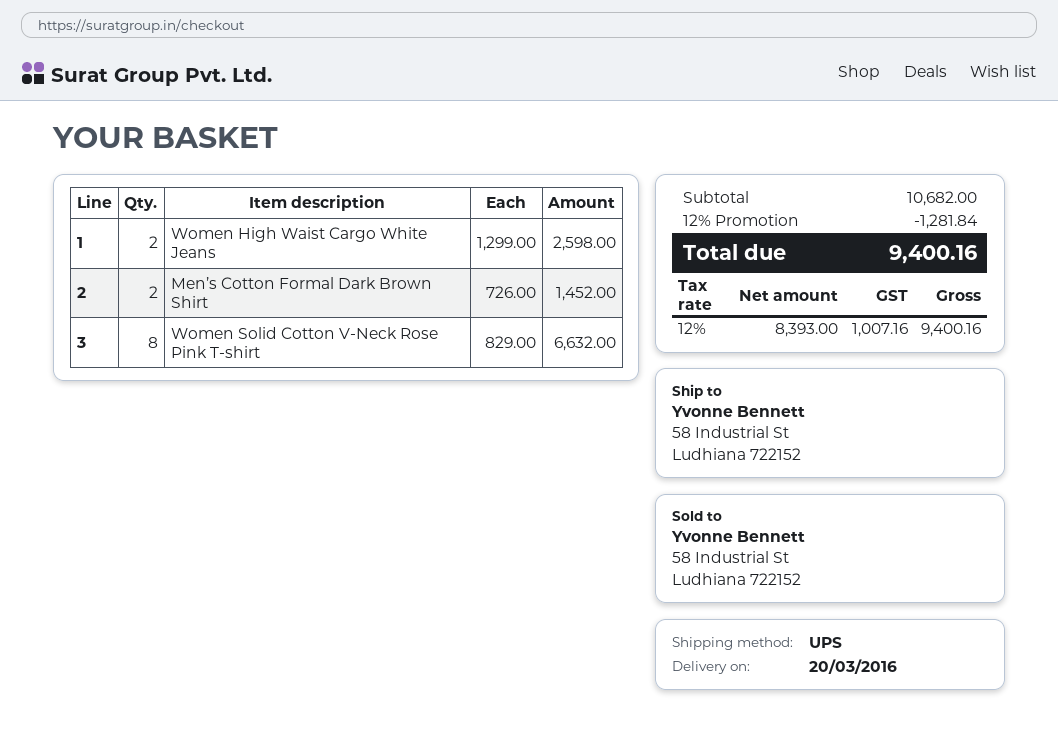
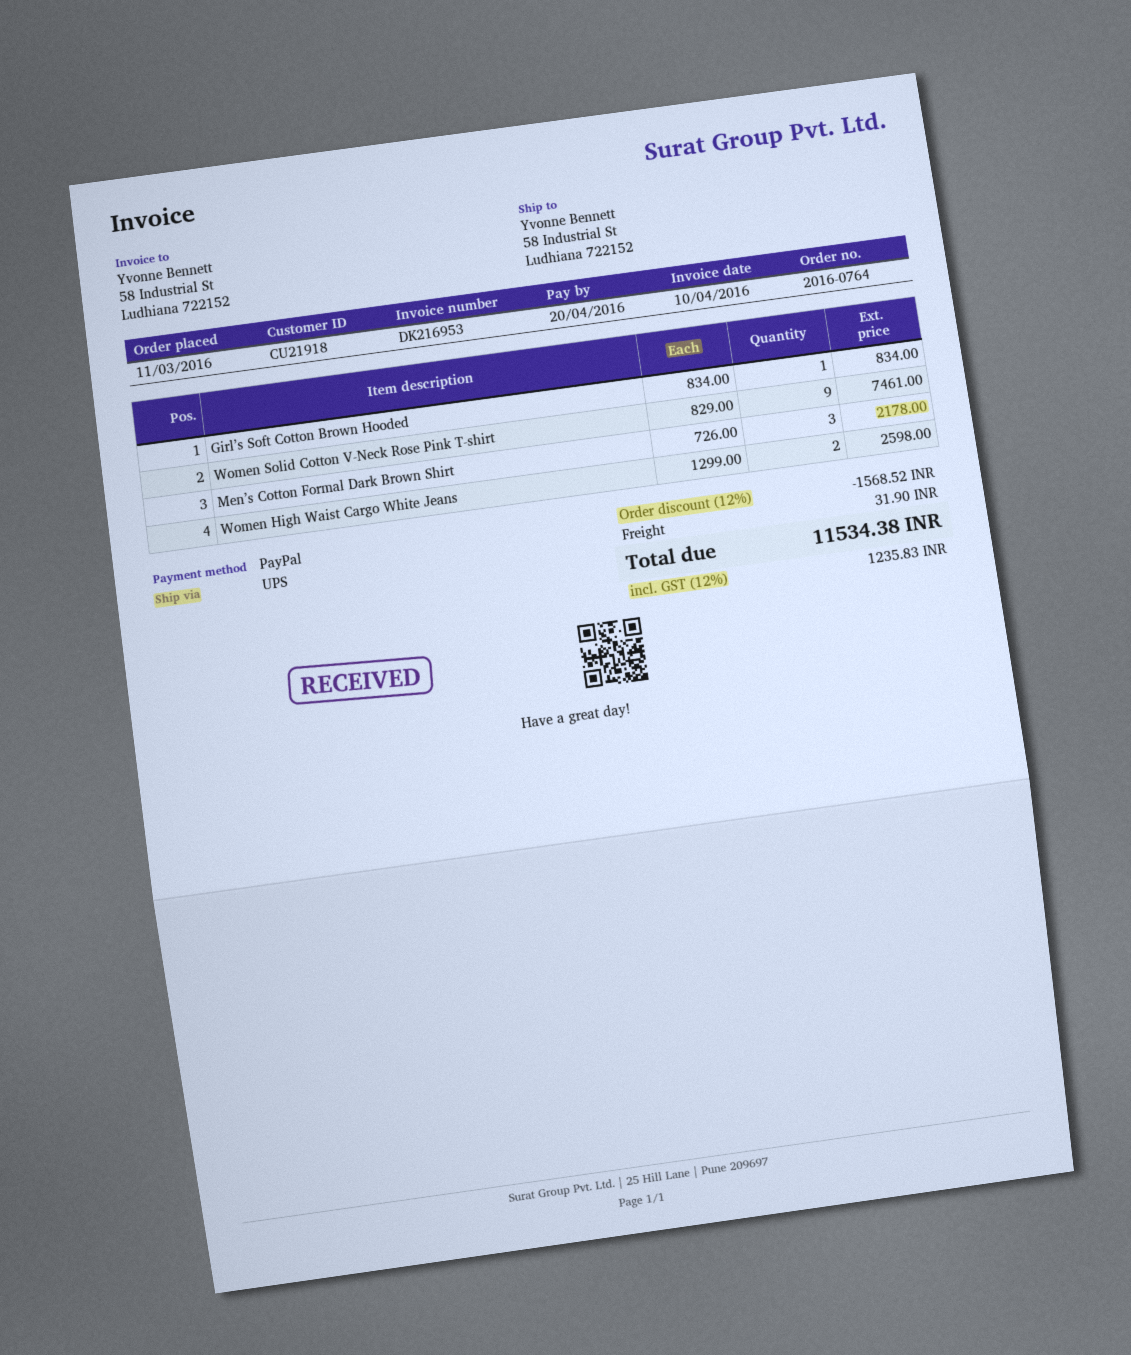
Men’s Cotton Formal Dark Brown Shirt: 2 x 726.00 = 1452.00 -> 3 x 726.00 = 2178.00
Women Solid Cotton V-Neck Rose Pink T-shirt: 8 x 829.00 = 6632.00 -> 9 x 829.00 = 7461.00
Girl’s Soft Cotton Brown Hooded: none -> 1 x 834.00 = 834.00
discount: 12% = 1281.84 -> 12% = 1568.52
shipping: none -> 31.90
tax: 12% = 1007.16 -> 12% = 1235.83
total: 9400.16 -> 11534.38

